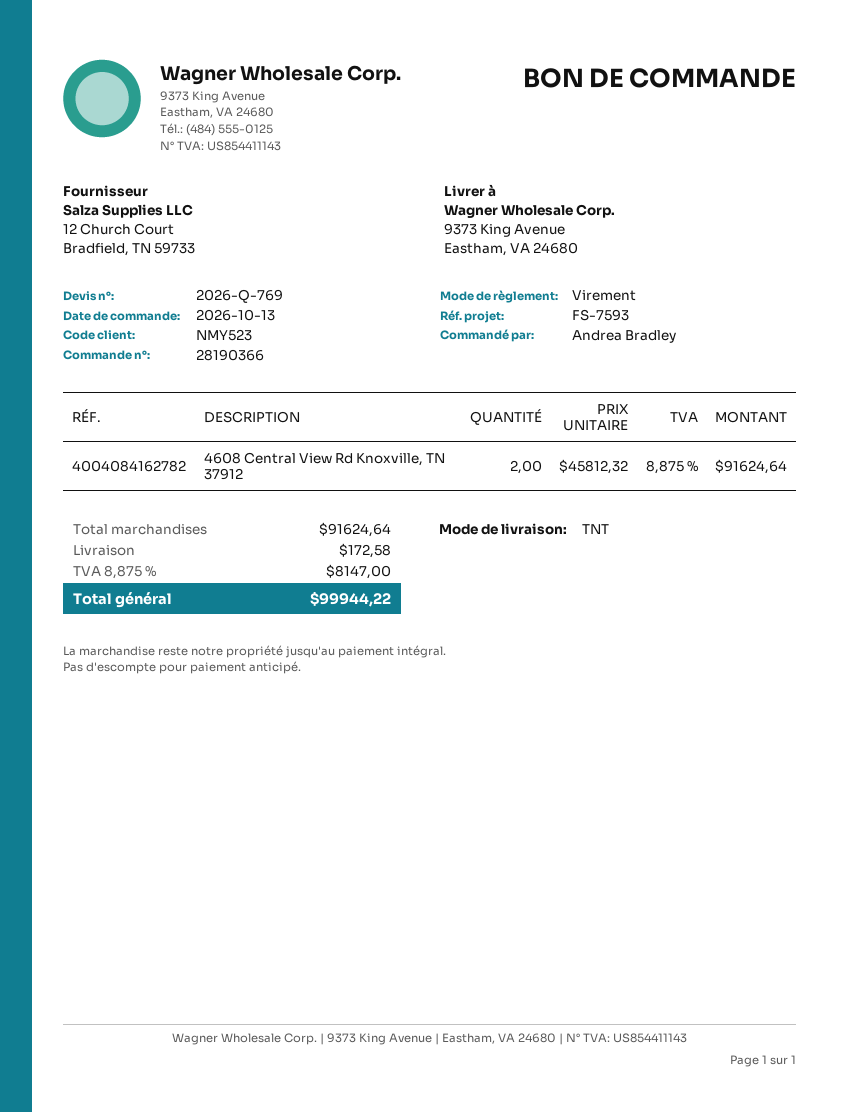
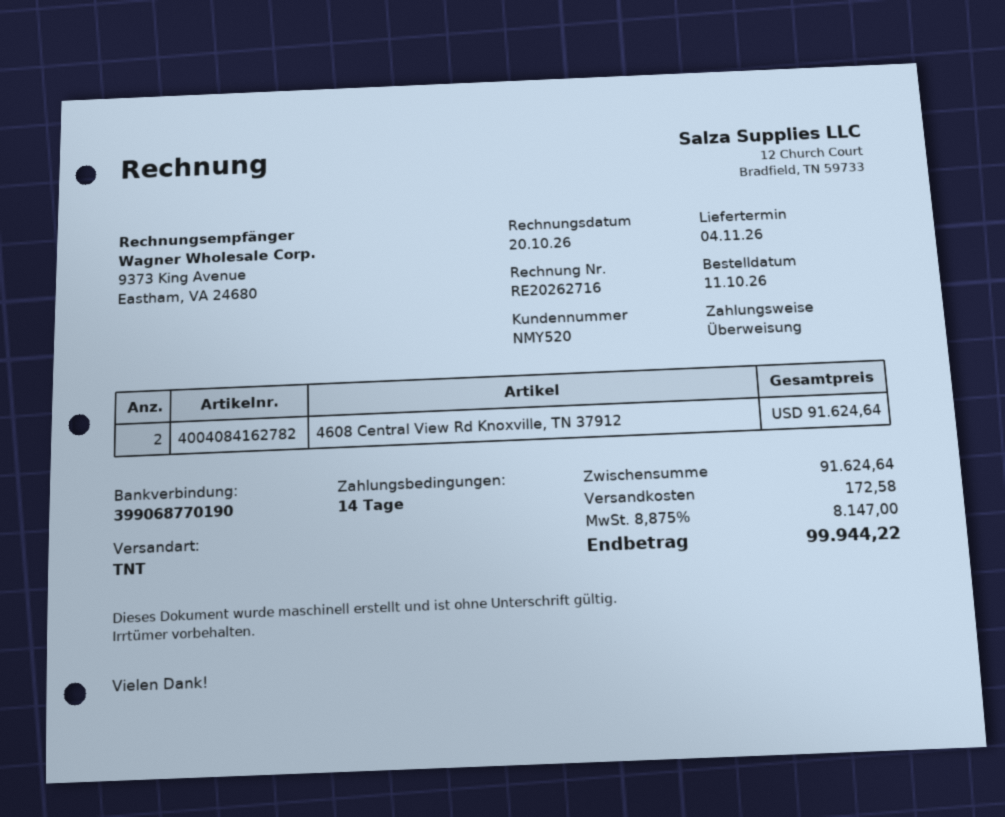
order date: 2026-10-13 -> 2026-10-11
customer number: NMY523 -> NMY520

